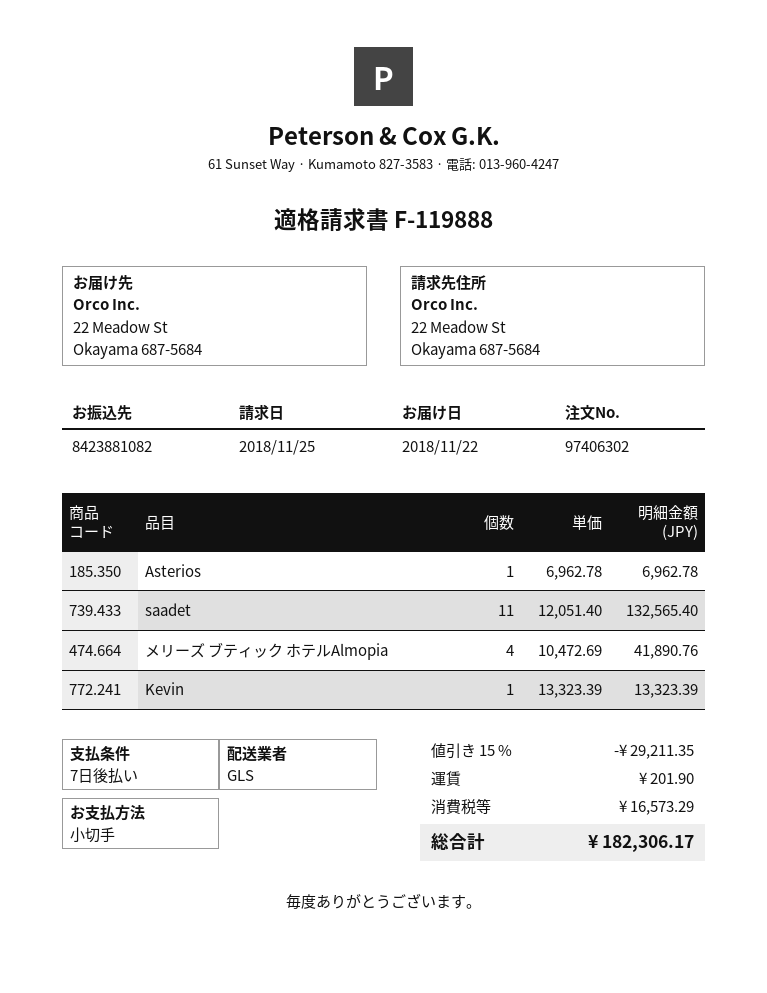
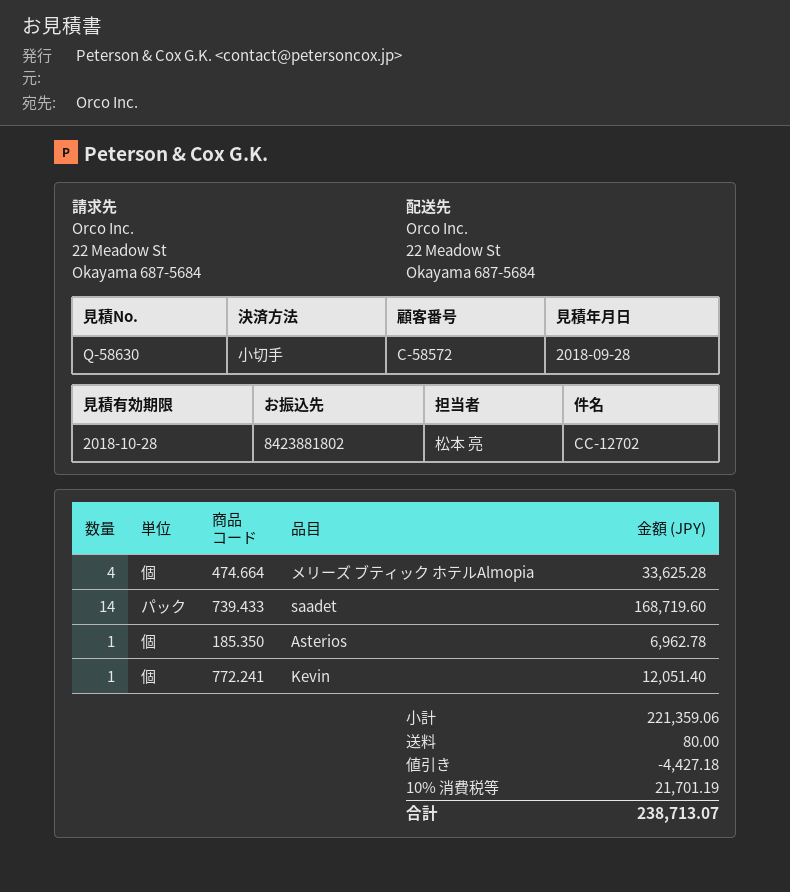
bank account: 8423881082 -> 8423881802
saadet: 11 for 132565.40 -> 14 for 168719.60
メリーズ ブティック ホテルAlmopia: 4 for 41890.76 -> 4 for 33625.28
Kevin: 1 for 13323.39 -> 1 for 12051.40
discount: 29211.35 -> 4427.18
shipping: 201.90 -> 80.00
tax: 16573.29 -> 21701.19
total: 182306.17 -> 238713.07

